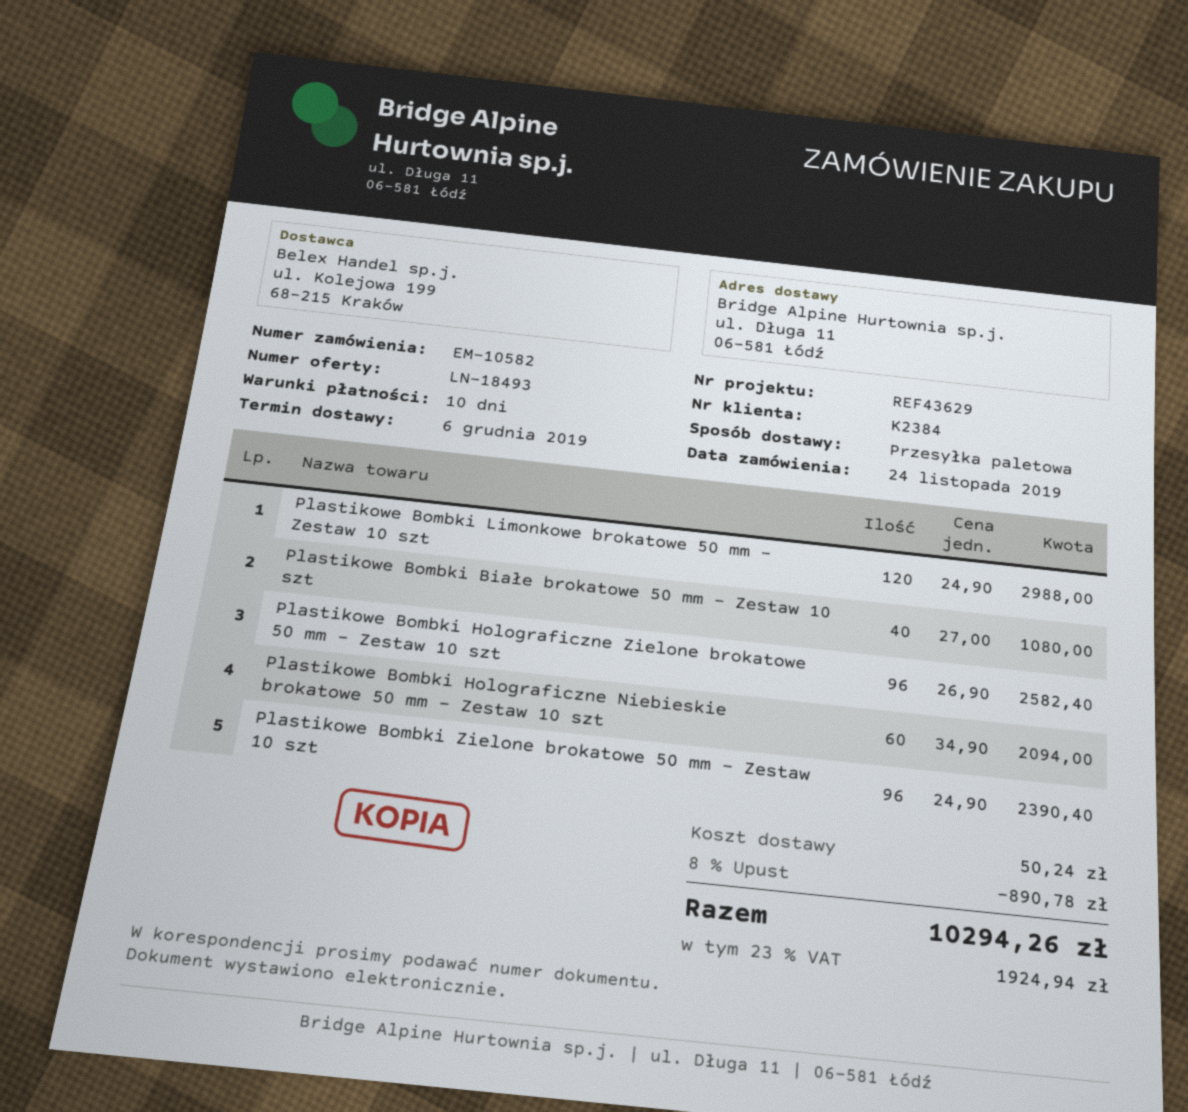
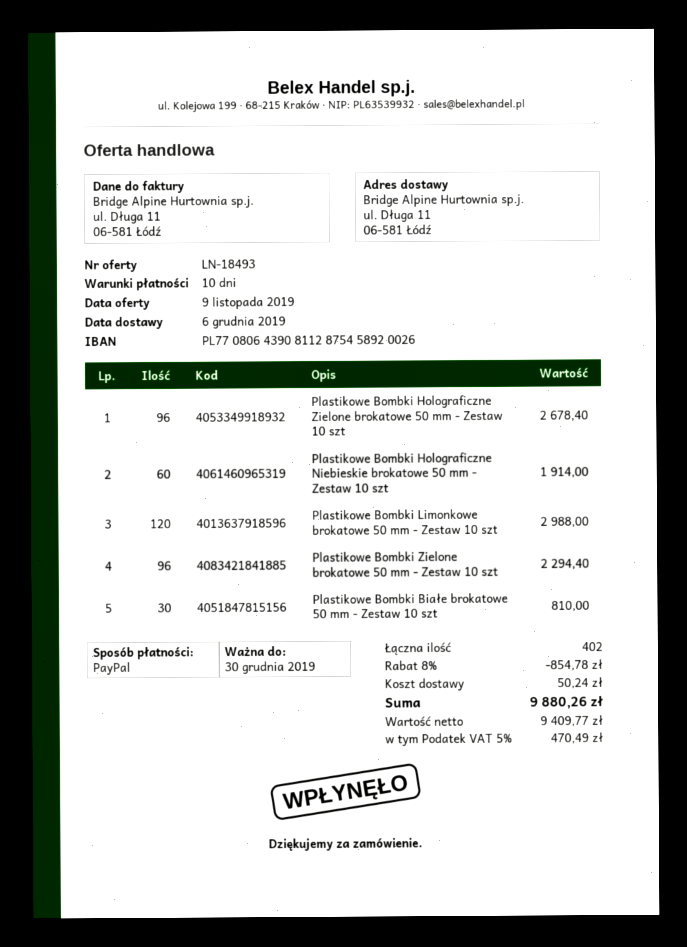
Plastikowe Bombki Białe brokatowe 50 mm - Zestaw 10 szt: 40 for 1080.00 -> 30 for 810.00
Plastikowe Bombki Holograficzne Zielone brokatowe 50 mm - Zestaw 10 szt: 96 for 2582.40 -> 96 for 2678.40
Plastikowe Bombki Holograficzne Niebieskie brokatowe 50 mm - Zestaw 10 szt: 60 for 2094.00 -> 60 for 1914.00
Plastikowe Bombki Zielone brokatowe 50 mm - Zestaw 10 szt: 96 for 2390.40 -> 96 for 2294.40
discount: 8% = 890.78 -> 8% = 854.78
tax: 23% = 1924.94 -> 5% = 470.49
total: 10294.26 -> 9880.26

